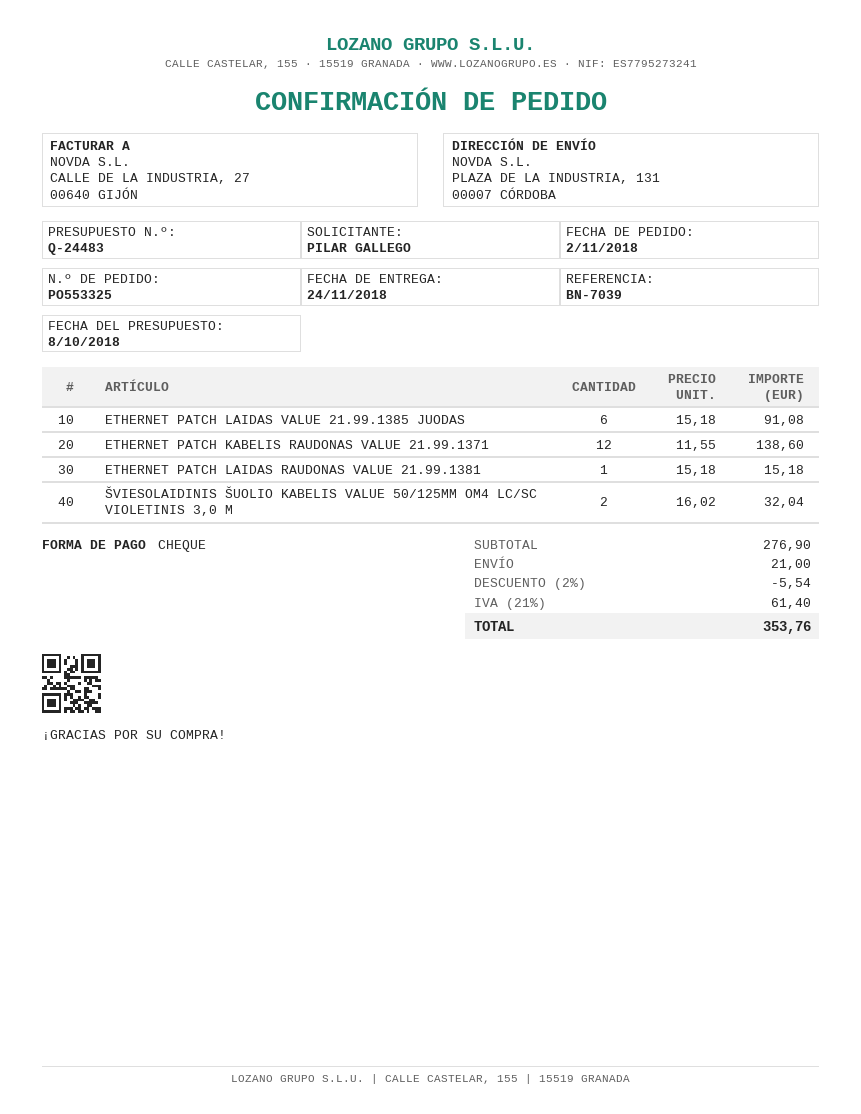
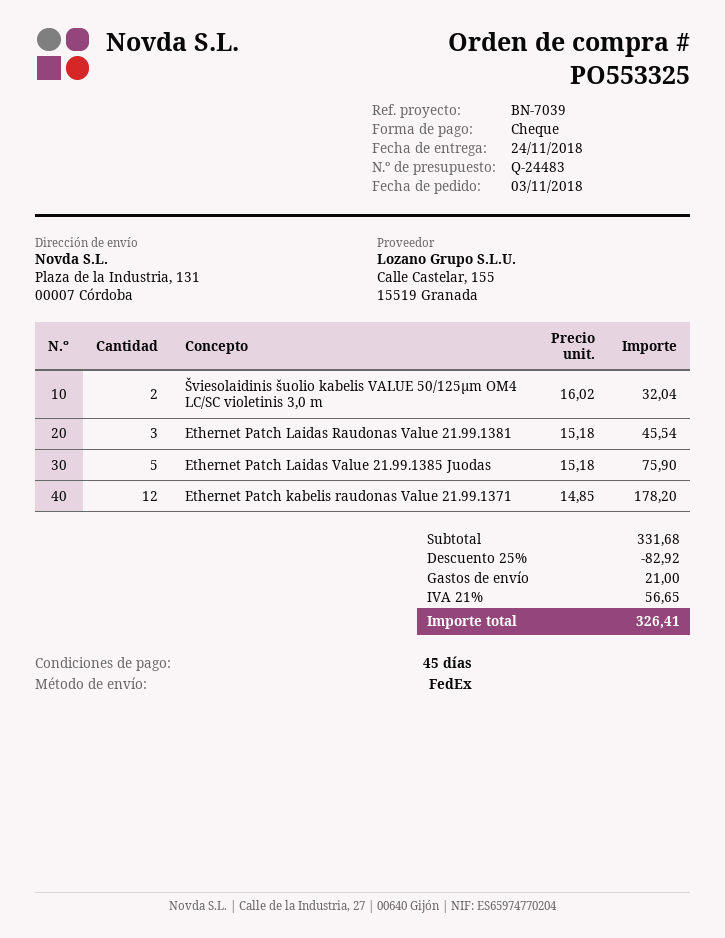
order date: 2018-11-02 -> 2018-11-03
ETHERNET PATCH LAIDAS VALUE 21.99.1385 JUODAS: 6 x 15.18 = 91.08 -> 5 x 15.18 = 75.90
ETHERNET PATCH KABELIS RAUDONAS VALUE 21.99.1371: 12 x 11.55 = 138.60 -> 12 x 14.85 = 178.20
ETHERNET PATCH LAIDAS RAUDONAS VALUE 21.99.1381: 1 x 15.18 = 15.18 -> 3 x 15.18 = 45.54
subtotal: 276.90 -> 331.68
discount: 2% = 5.54 -> 25% = 82.92
tax: 21% = 61.40 -> 21% = 56.65
total: 353.76 -> 326.41

